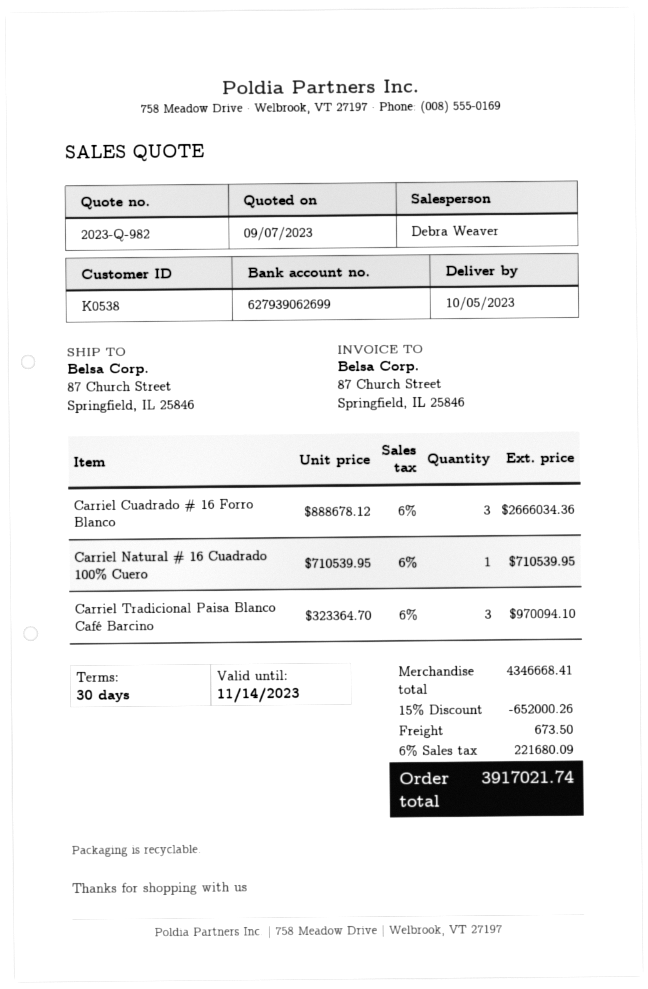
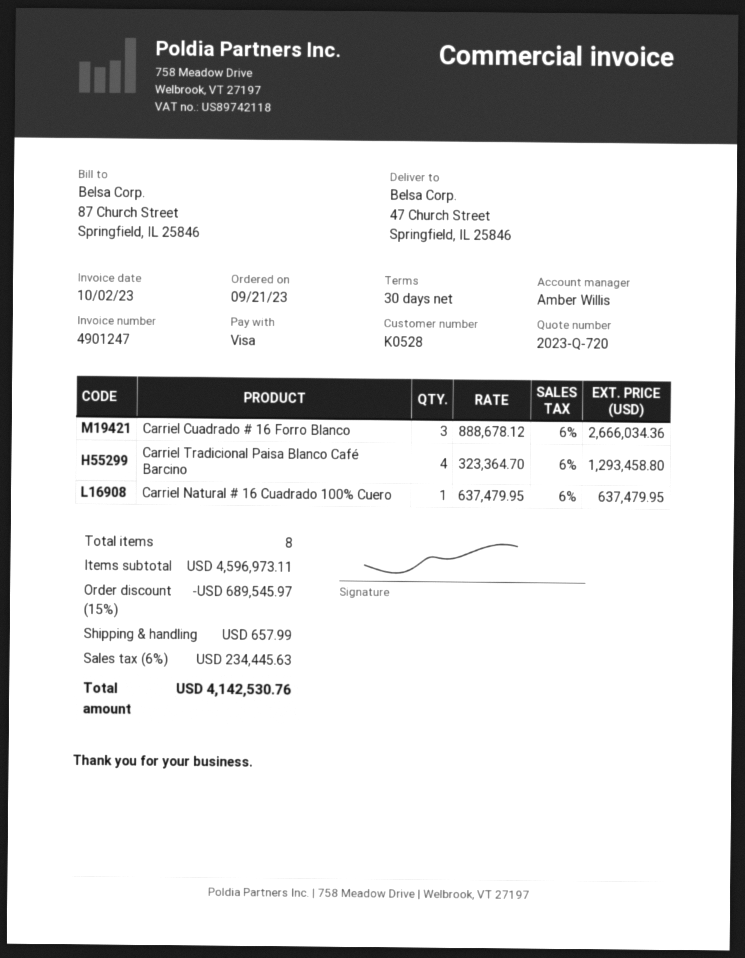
quote number: 2023-Q-982 -> 2023-Q-720
customer number: K0538 -> K0528
sales rep: Debra Weaver -> Amber Willis
ship to: 87 Church Street, Springfield, IL 25846 -> 47 Church Street, Springfield, IL 25846
Carriel Natural # 16 Cuadrado 100% Cuero: 1 x 710539.95 = 710539.95 -> 1 x 637479.95 = 637479.95
Carriel Tradicional Paisa Blanco Café Barcino: 3 x 323364.70 = 970094.10 -> 4 x 323364.70 = 1293458.80
subtotal: 4346668.41 -> 4596973.11
discount: 15% = 652000.26 -> 15% = 689545.97
shipping: 673.50 -> 657.99
tax: 6% = 221680.09 -> 6% = 234445.63
total: 3917021.74 -> 4142530.76

